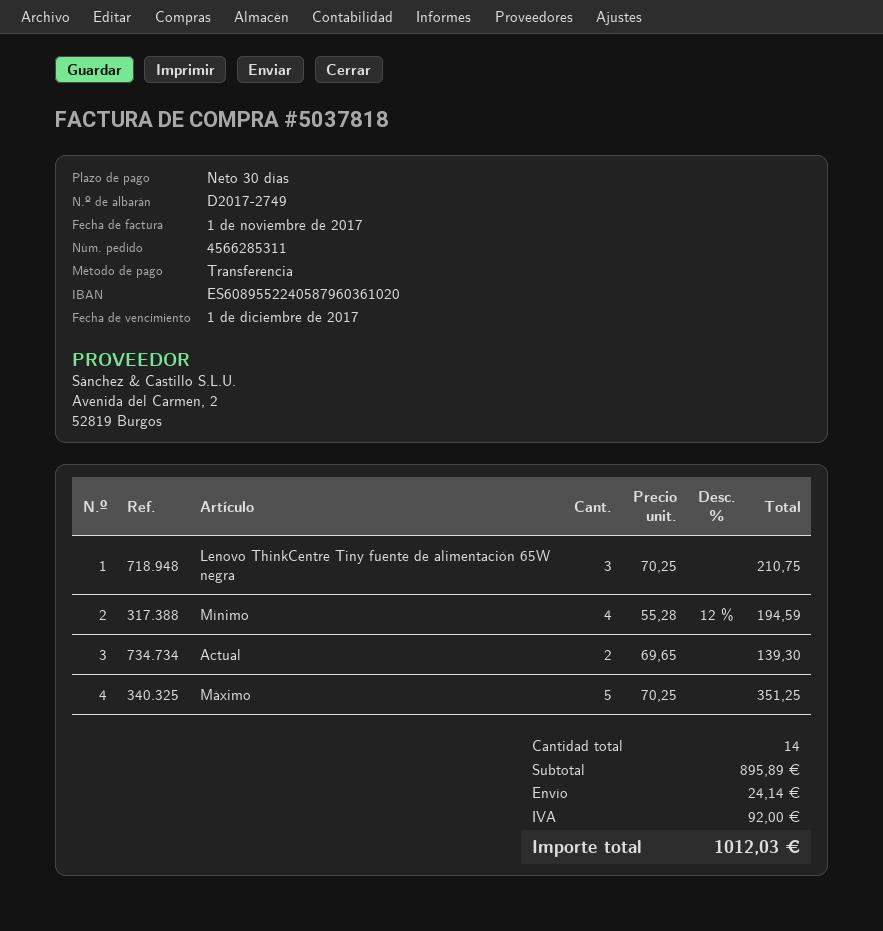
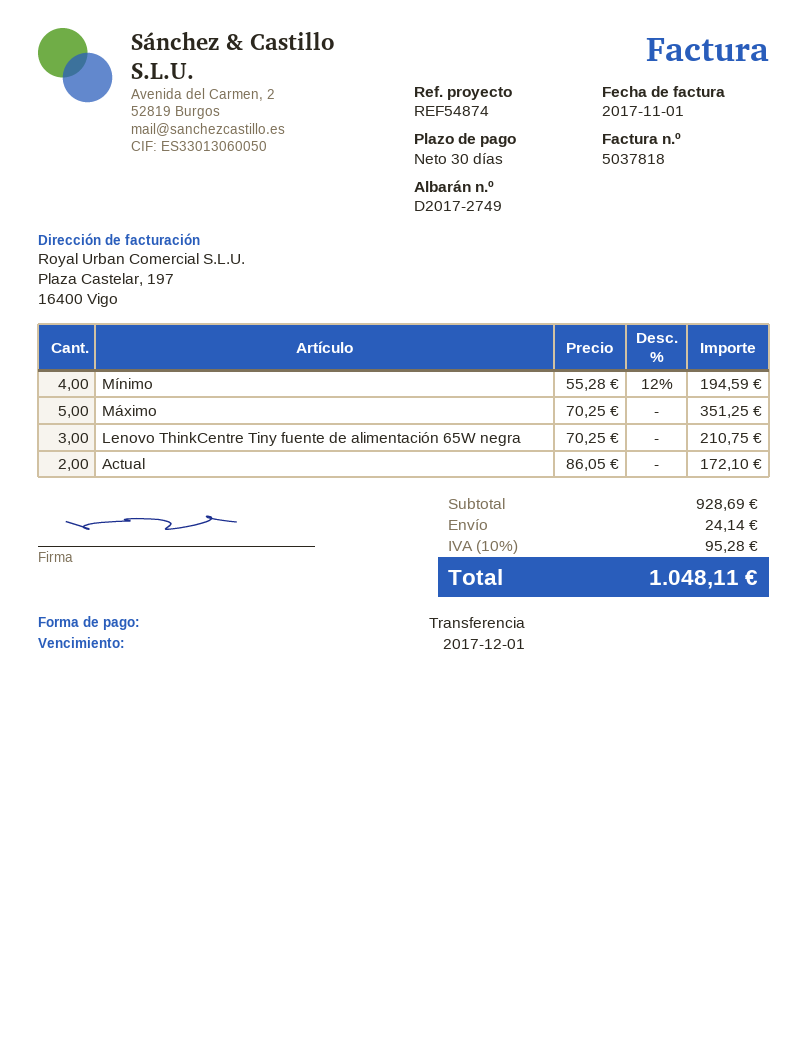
Actual: 2 x 69.65 = 139.30 -> 2 x 86.05 = 172.10
subtotal: 895.89 -> 928.69
tax: 92.00 -> 95.28
total: 1012.03 -> 1048.11

